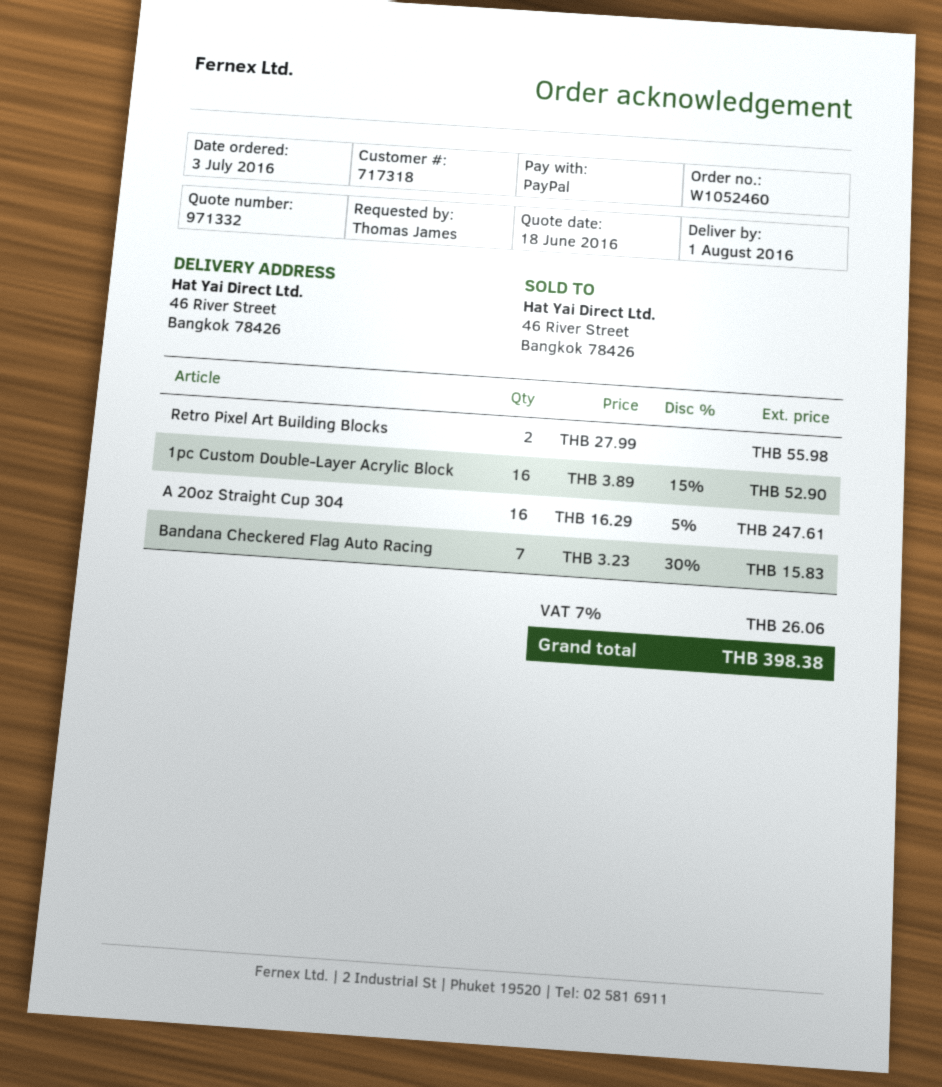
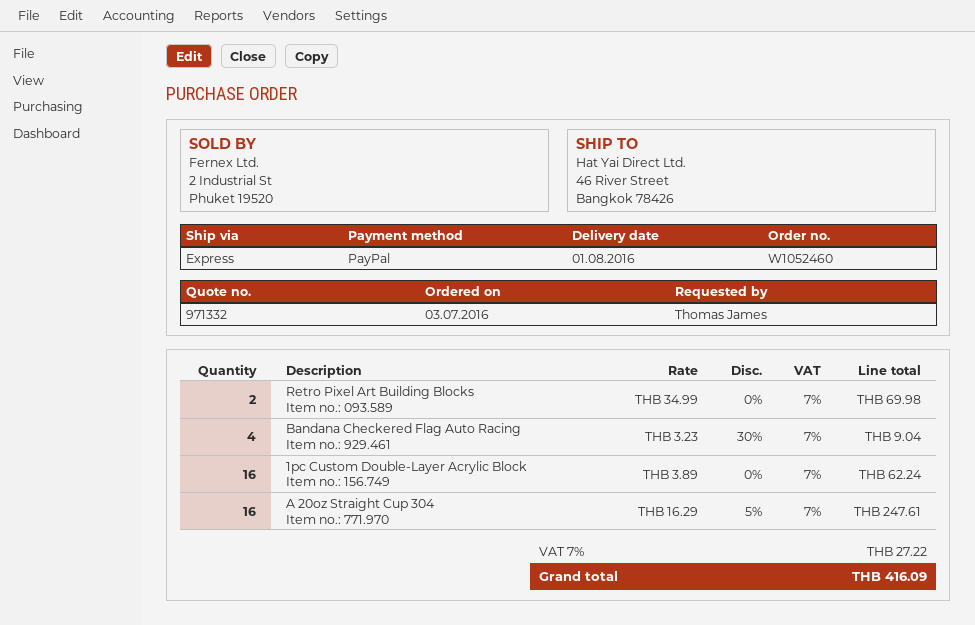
Retro Pixel Art Building Blocks: 2 x 27.99 = 55.98 -> 2 x 34.99 = 69.98
1pc Custom Double-Layer Acrylic Block: 16 x 3.89 - 15% = 52.90 -> 16 x 3.89 = 62.24
Bandana Checkered Flag Auto Racing: 7 x 3.23 - 30% = 15.83 -> 4 x 3.23 - 30% = 9.04
tax: 7% = 26.06 -> 7% = 27.22
total: 398.38 -> 416.09

